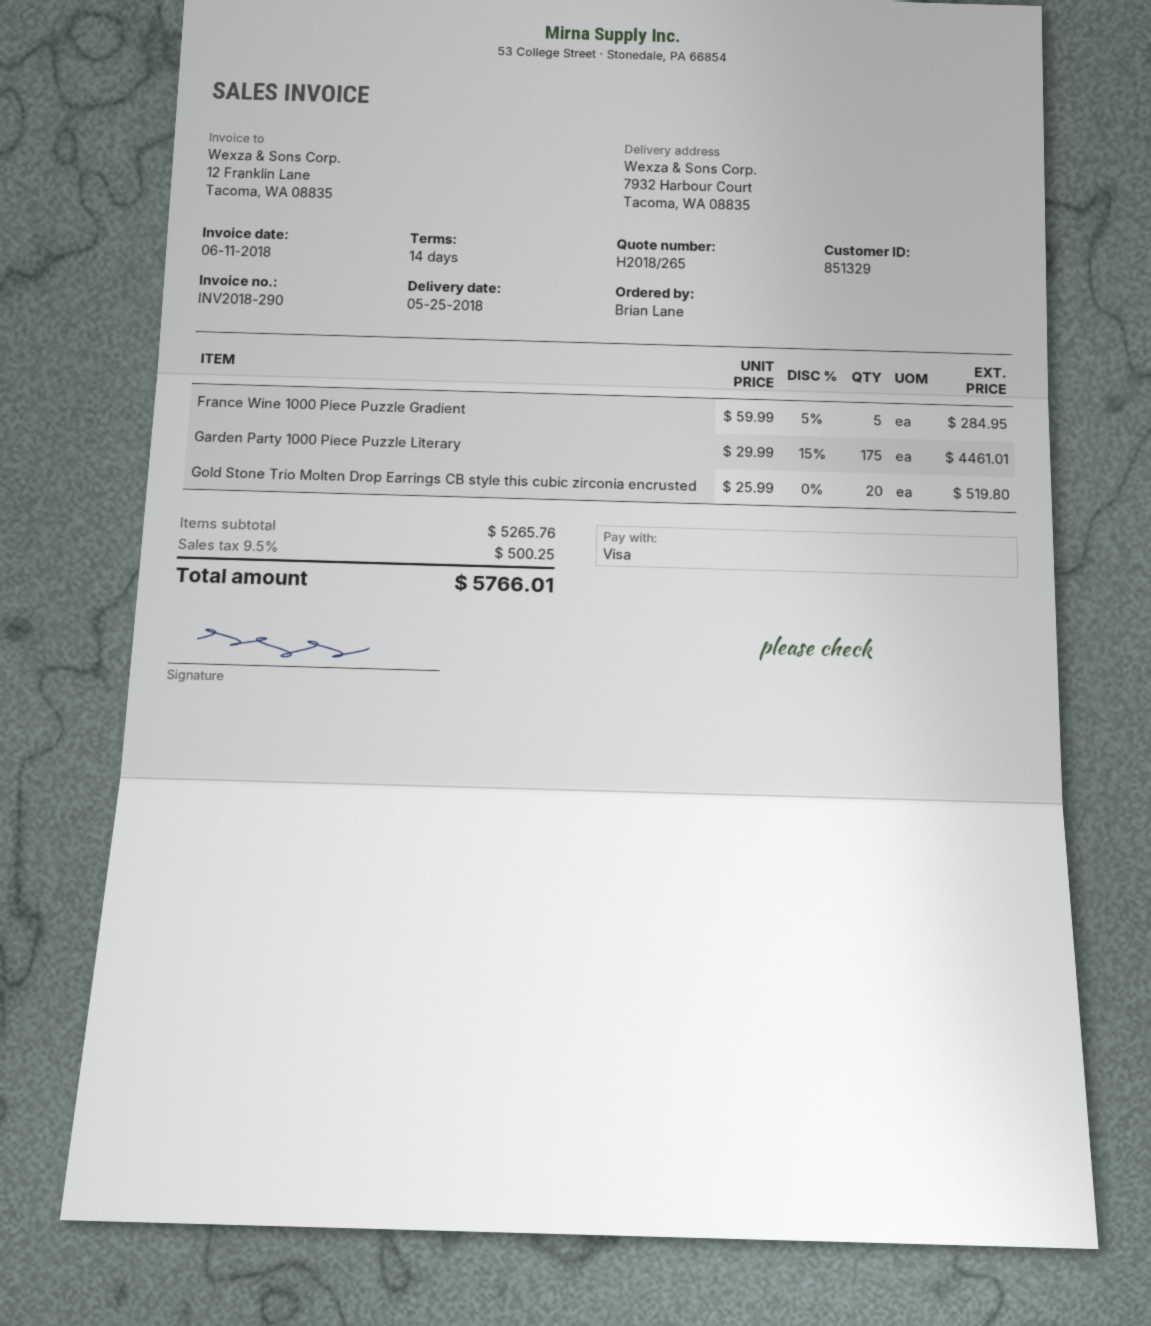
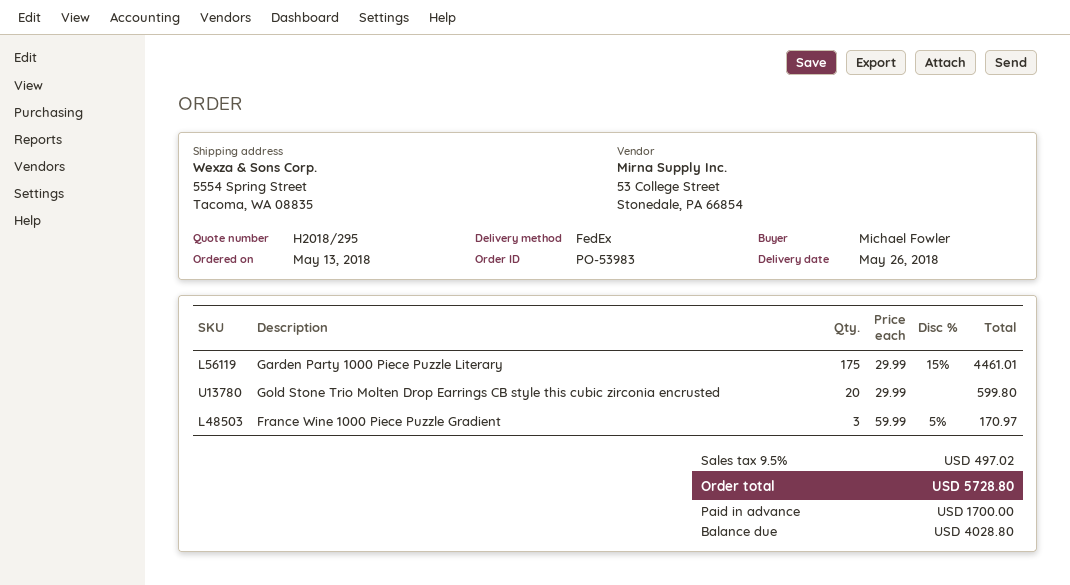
quote number: H2018/265 -> H2018/295
delivery date: 2018-05-25 -> 2018-05-26
ordered by: Brian Lane -> Michael Fowler
ship to: 7932 Harbour Court, Tacoma, WA 08835 -> 5554 Spring Street, Tacoma, WA 08835
France Wine 1000 Piece Puzzle Gradient: 5 x 59.99 - 5% = 284.95 -> 3 x 59.99 - 5% = 170.97
Gold Stone Trio Molten Drop Earrings CB style this cubic zirconia encrusted: 20 x 25.99 = 519.80 -> 20 x 29.99 = 599.80
tax: 9.5% = 500.25 -> 9.5% = 497.02
total: 5766.01 -> 5728.80

